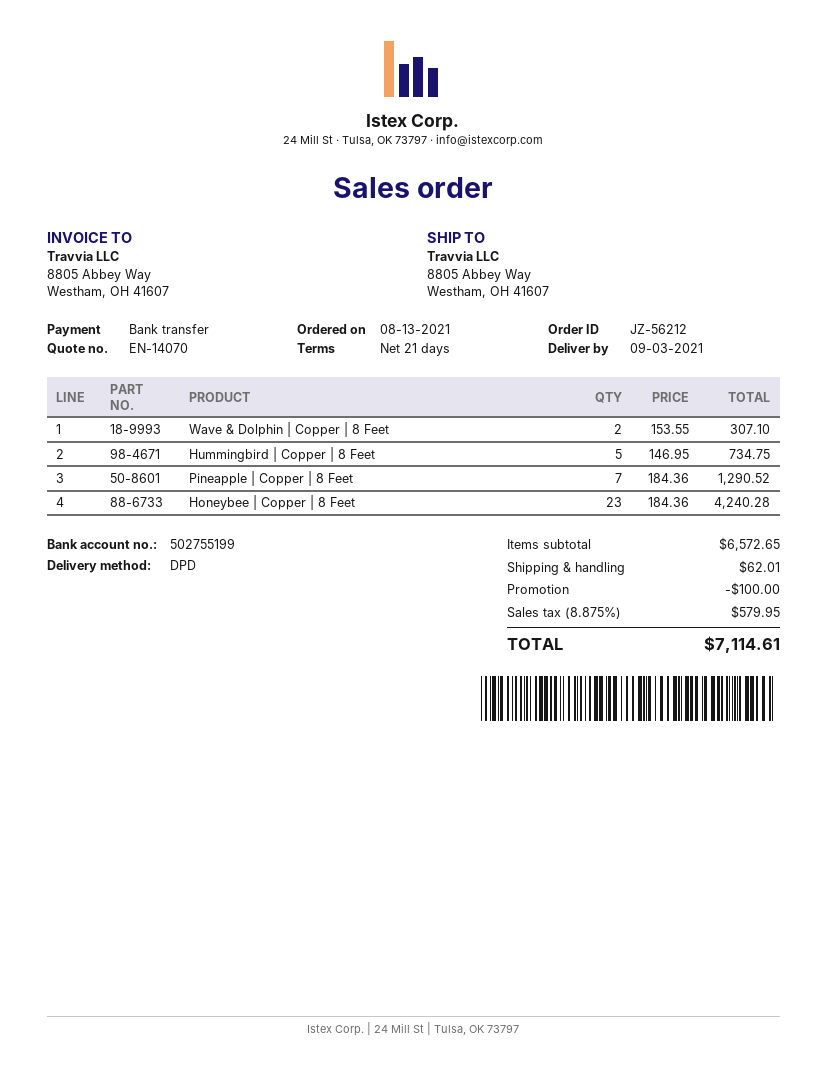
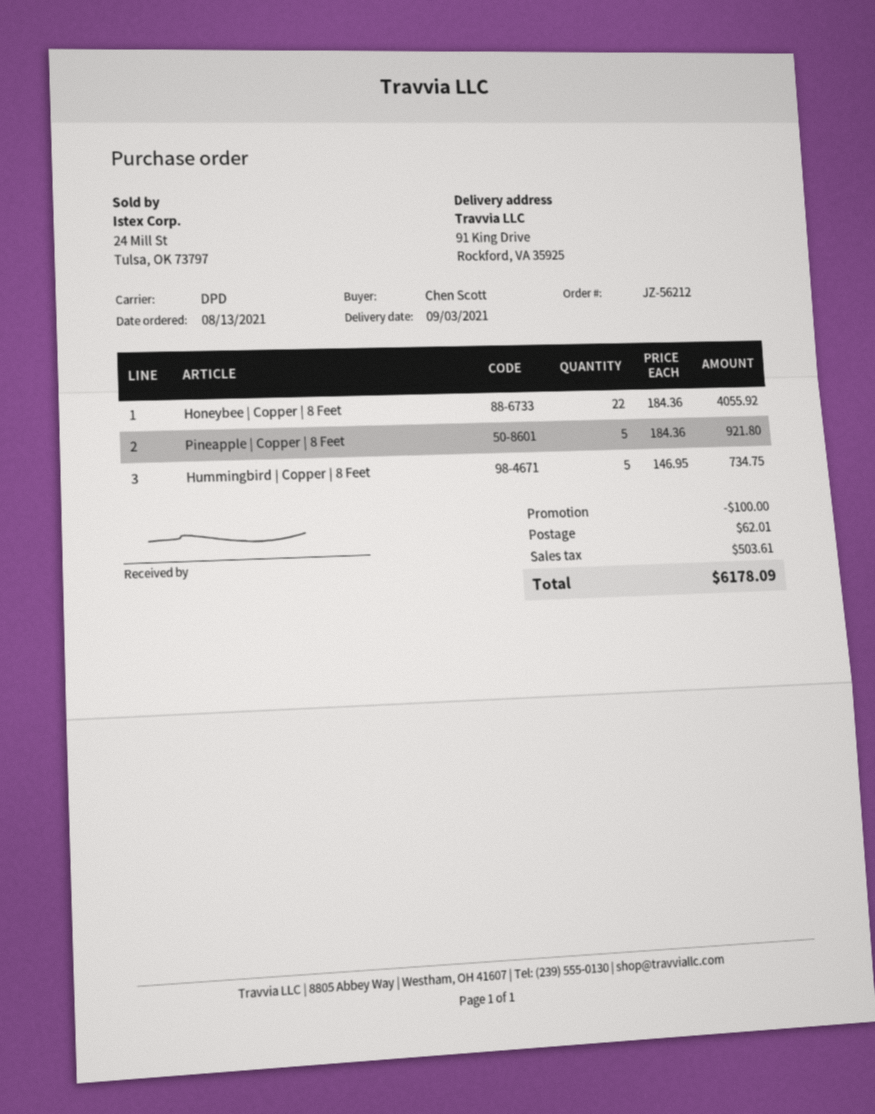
ship to: 8805 Abbey Way, Westham, OH 41607 -> 91 King Drive, Rockford, VA 35925
Wave & Dolphin | Copper | 8 Feet: 2 x 153.55 = 307.10 -> none
Pineapple | Copper | 8 Feet: 7 x 184.36 = 1290.52 -> 5 x 184.36 = 921.80
Honeybee | Copper | 8 Feet: 23 x 184.36 = 4240.28 -> 22 x 184.36 = 4055.92
tax: 579.95 -> 503.61
total: 7114.61 -> 6178.09

